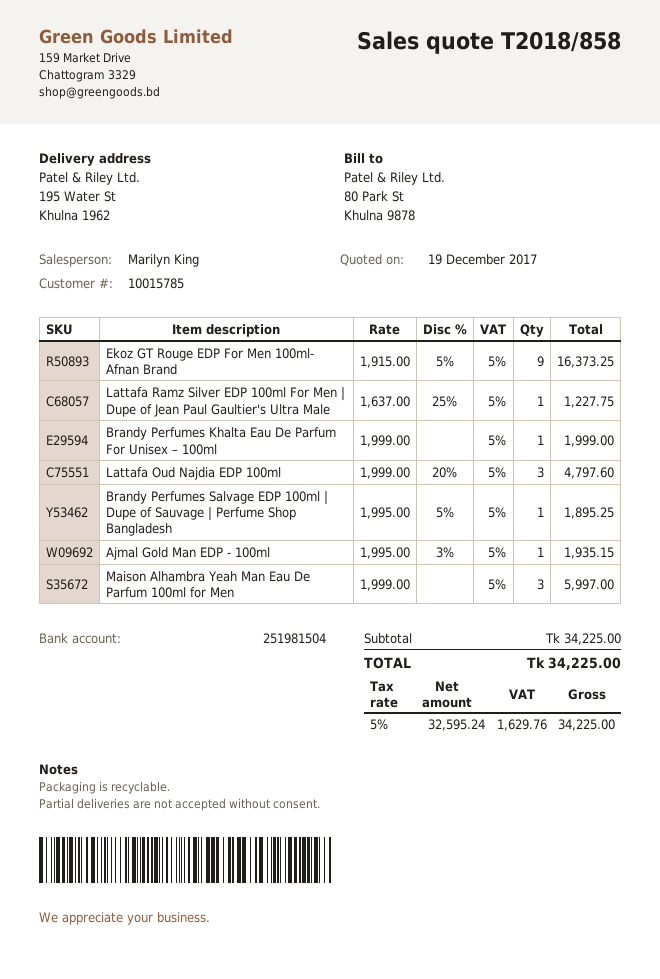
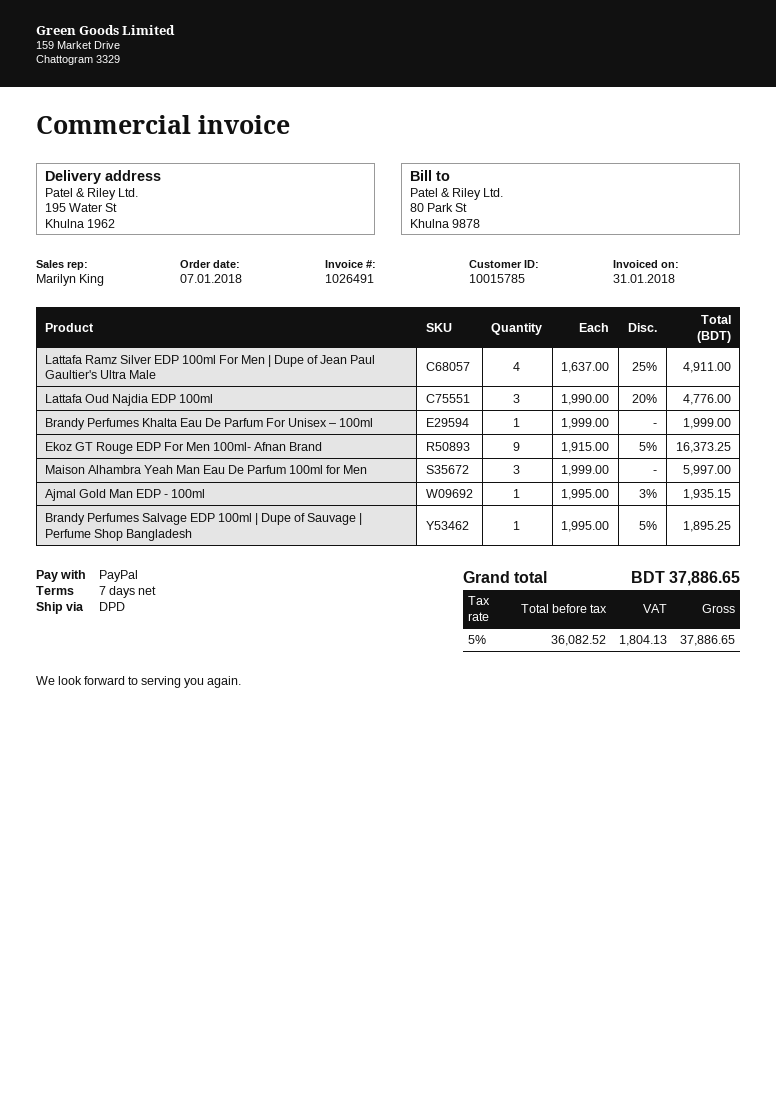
Lattafa Ramz Silver EDP 100ml For Men | Dupe of Jean Paul Gaultier's Ultra Male: 1 x 1637.00 - 25% = 1227.75 -> 4 x 1637.00 - 25% = 4911.00
Lattafa Oud Najdia EDP 100ml: 3 x 1999.00 - 20% = 4797.60 -> 3 x 1990.00 - 20% = 4776.00
net: 32595.24 -> 36082.52
tax: 5% = 1629.76 -> 5% = 1804.13
total: 34225.00 -> 37886.65

